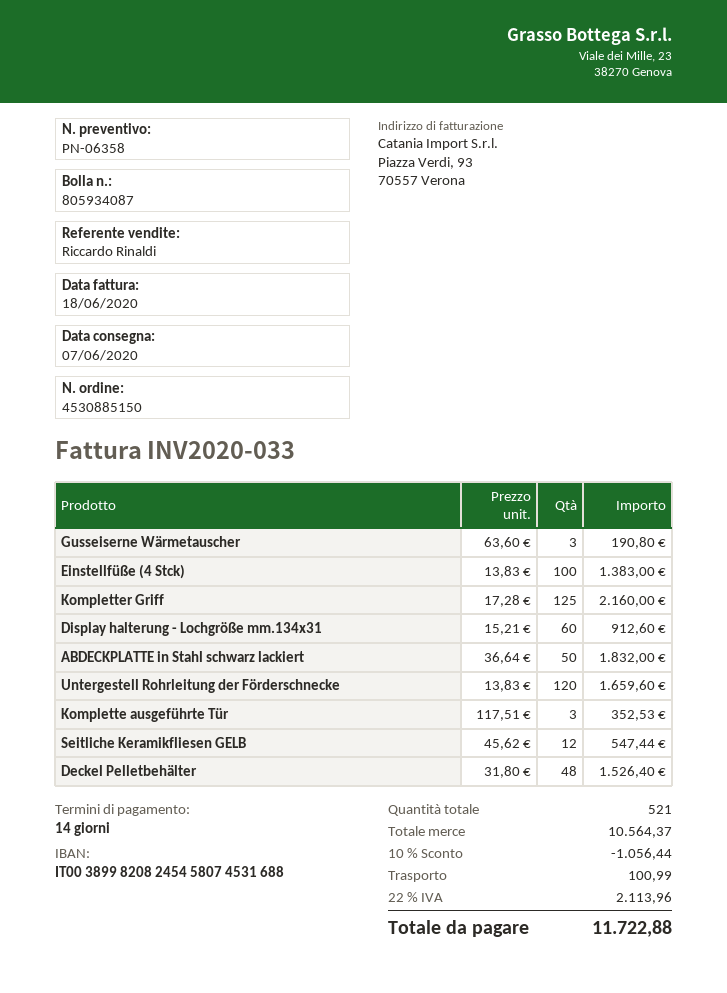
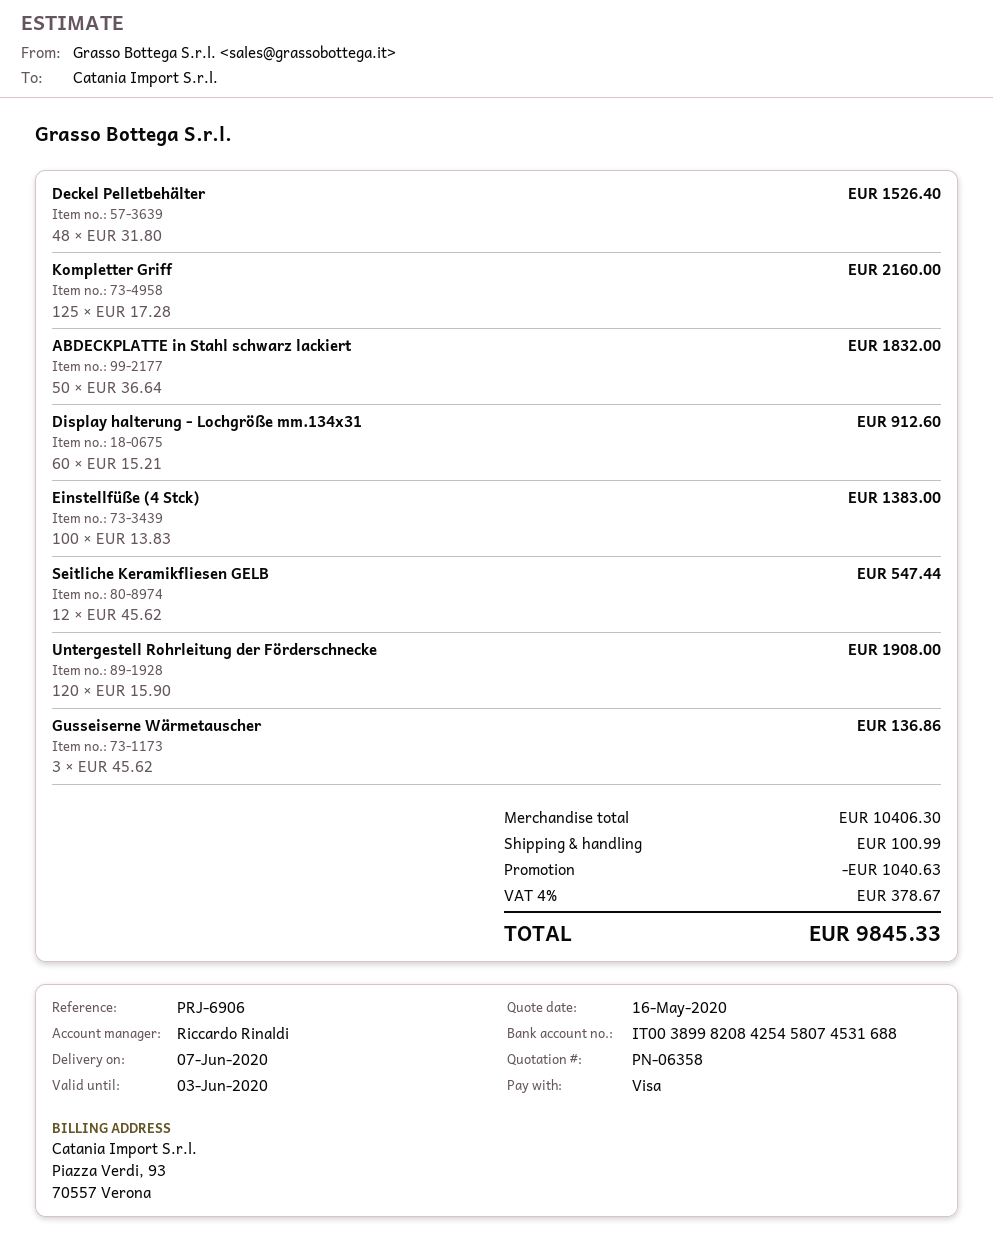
bank account: IT0038998208245458074531688 -> IT0038998208425458074531688
Gusseiserne Wärmetauscher: 3 x 63.60 = 190.80 -> 3 x 45.62 = 136.86
Untergestell Rohrleitung der Förderschnecke: 120 x 13.83 = 1659.60 -> 120 x 15.90 = 1908.00
Komplette ausgeführte Tür: 3 x 117.51 = 352.53 -> none
subtotal: 10564.37 -> 10406.30
discount: 1056.44 -> 1040.63
tax: 22% = 2113.96 -> 4% = 378.67
total: 11722.88 -> 9845.33

